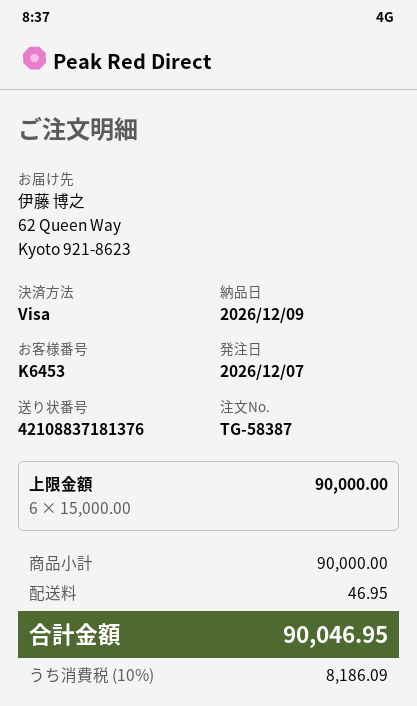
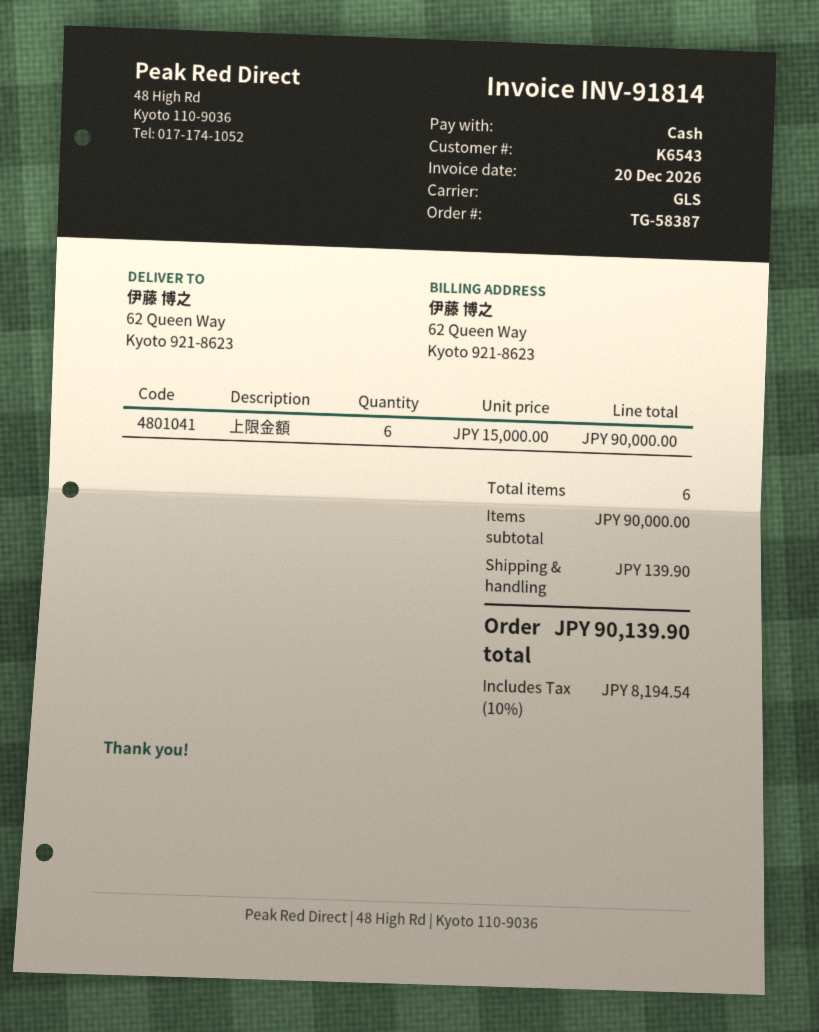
customer number: K6453 -> K6543
payment method: Visa -> cash
shipping: 46.95 -> 139.90
tax: 10% = 8186.09 -> 10% = 8194.54
total: 90046.95 -> 90139.90

